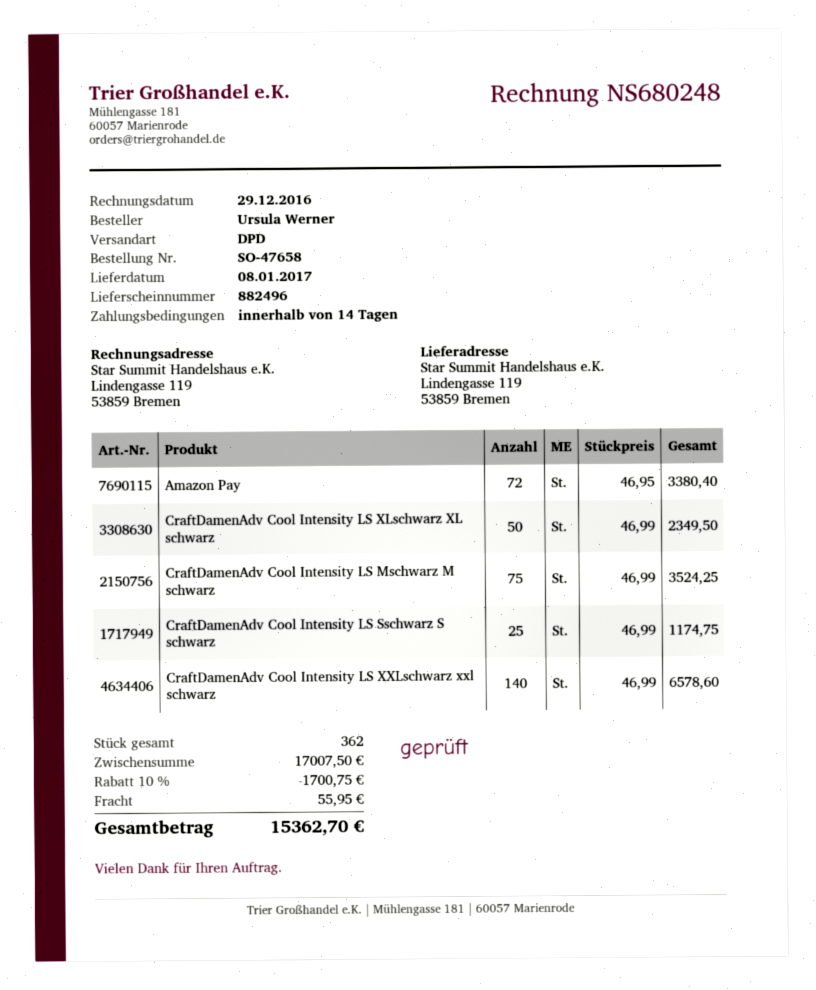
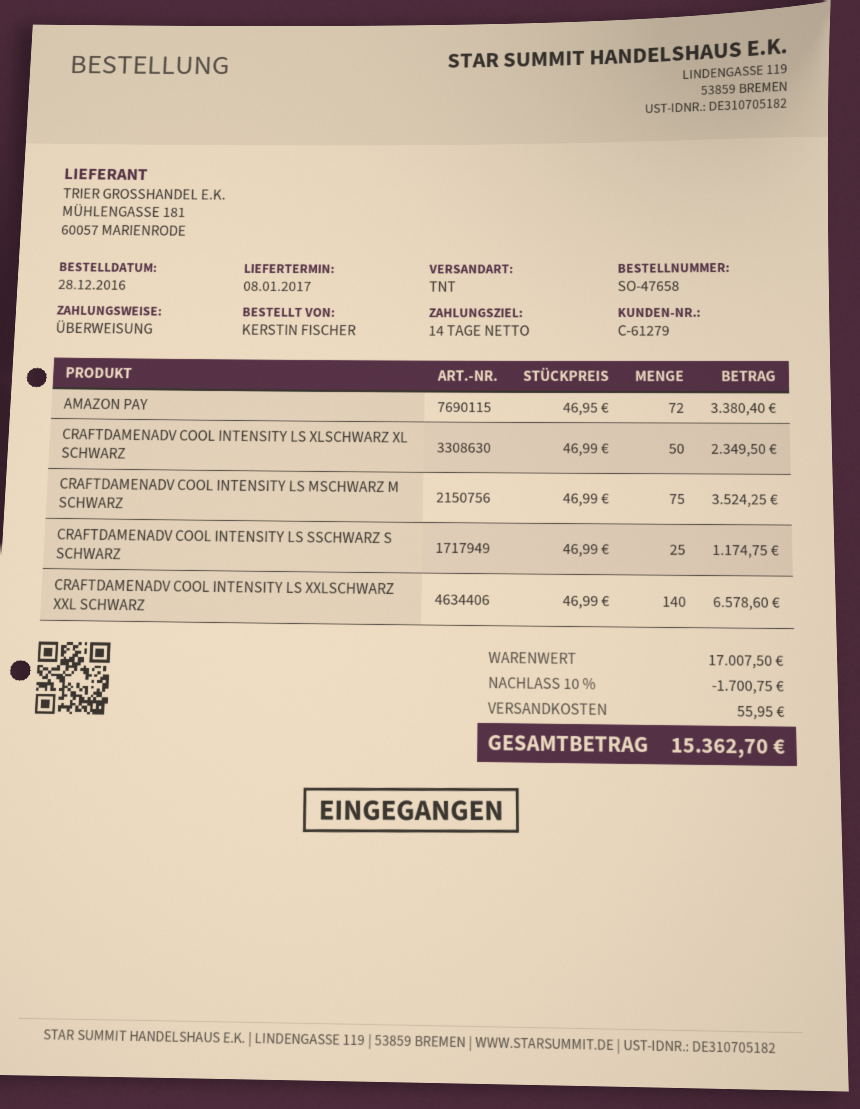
ordered by: Ursula Werner -> KERSTIN FISCHER
shipping method: DPD -> TNT

